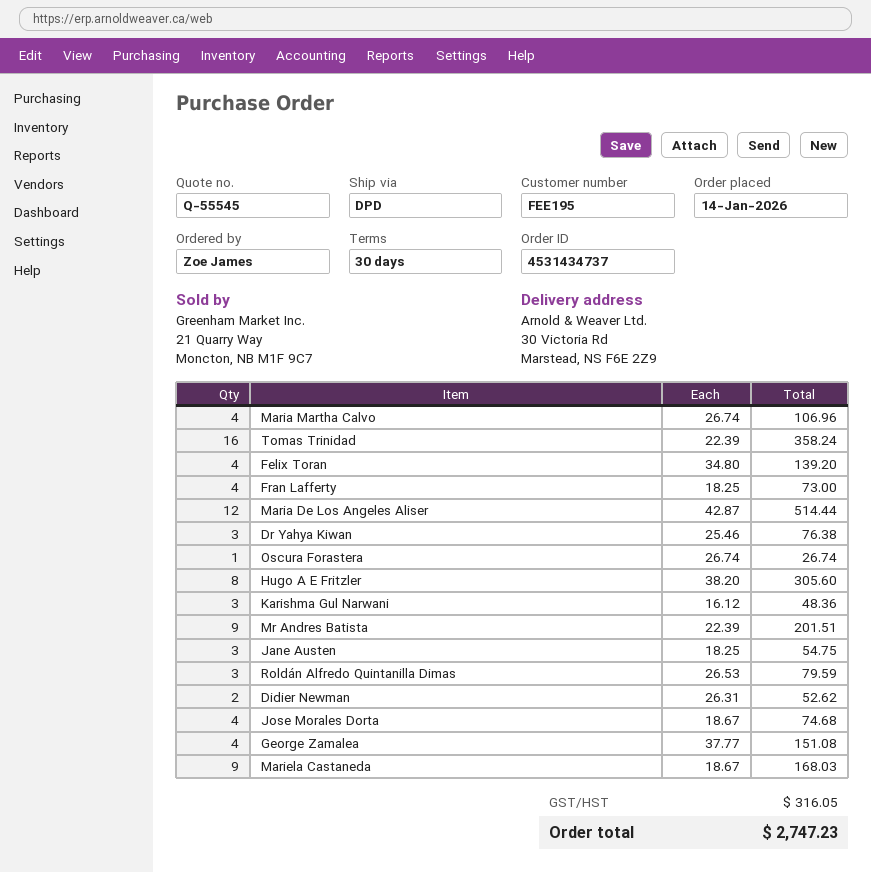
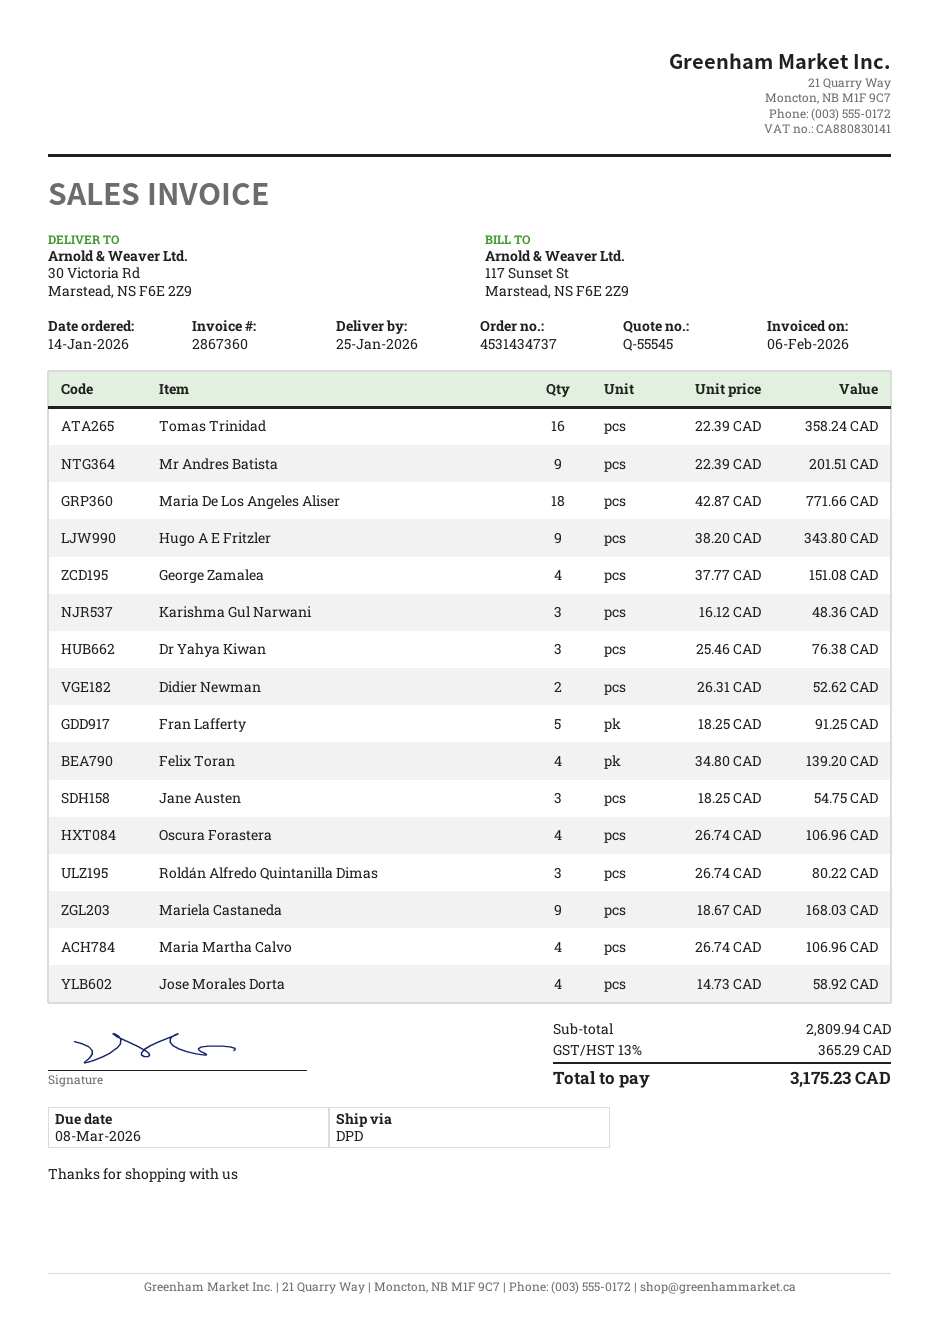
Fran Lafferty: 4 x 18.25 = 73.00 -> 5 x 18.25 = 91.25
Maria De Los Angeles Aliser: 12 x 42.87 = 514.44 -> 18 x 42.87 = 771.66
Oscura Forastera: 1 x 26.74 = 26.74 -> 4 x 26.74 = 106.96
Hugo A E Fritzler: 8 x 38.20 = 305.60 -> 9 x 38.20 = 343.80
Roldán Alfredo Quintanilla Dimas: 3 x 26.53 = 79.59 -> 3 x 26.74 = 80.22
Jose Morales Dorta: 4 x 18.67 = 74.68 -> 4 x 14.73 = 58.92
tax: 316.05 -> 365.29
total: 2747.23 -> 3175.23

